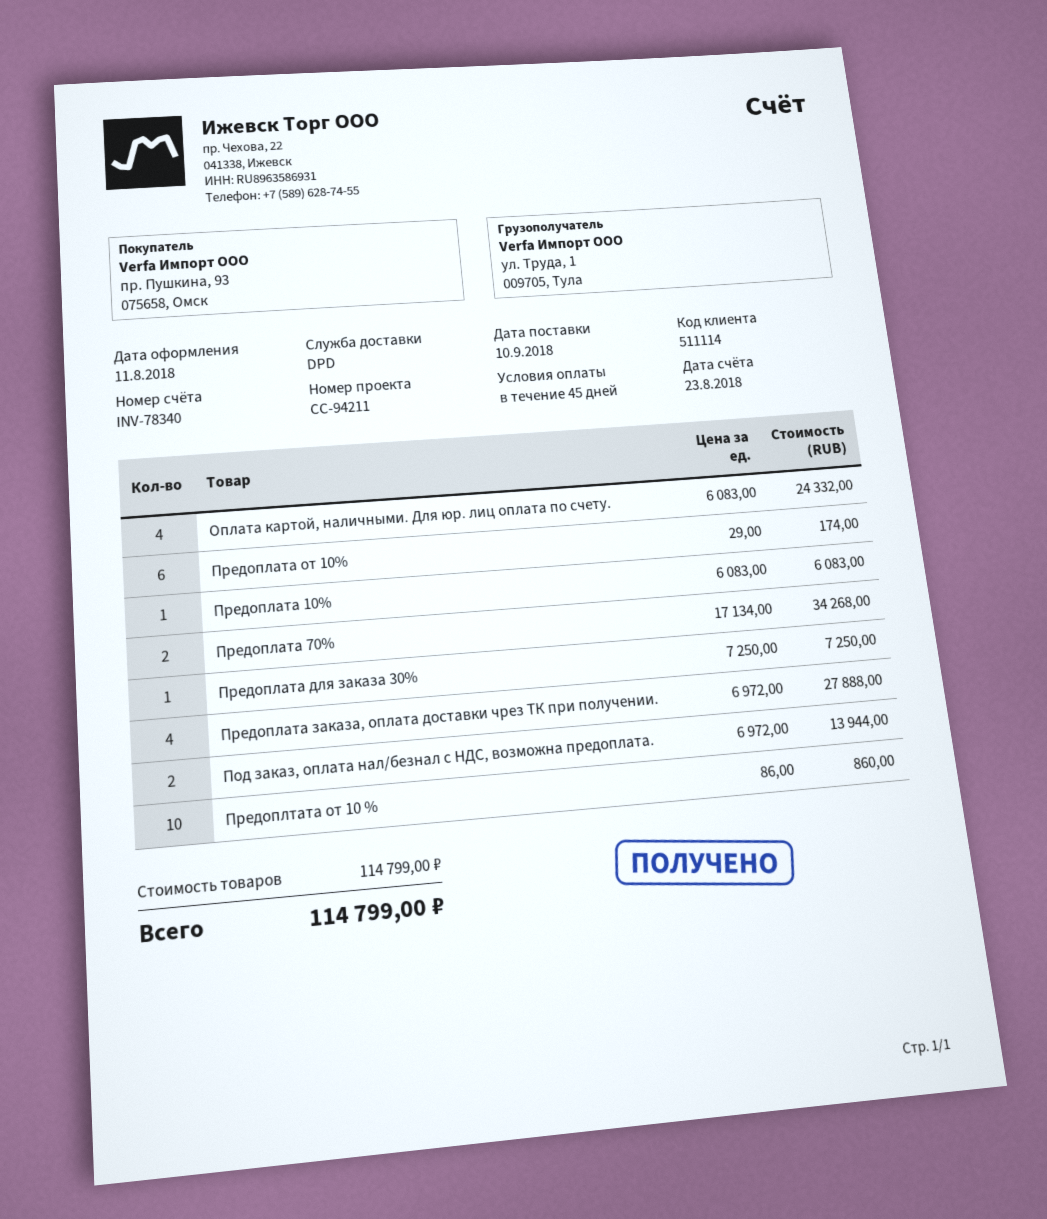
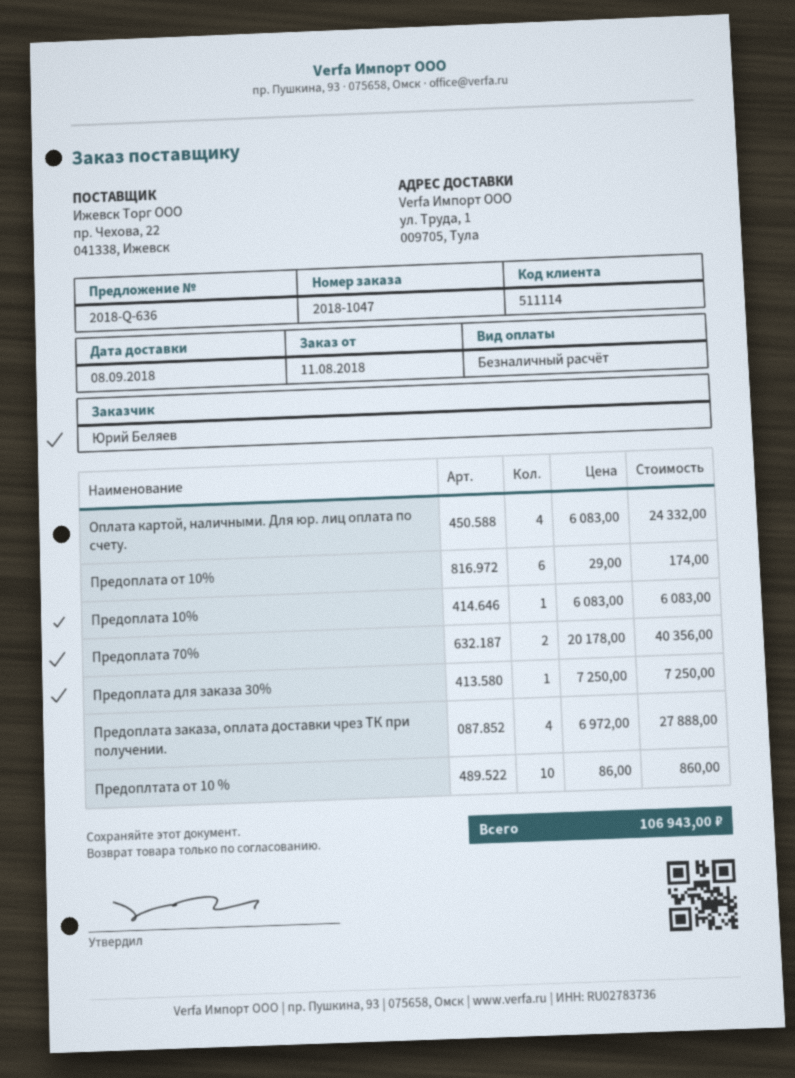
delivery date: 2018-09-10 -> 2018-09-08
Предоплата 70%: 2 x 17134.00 = 34268.00 -> 2 x 20178.00 = 40356.00
Под заказ, оплата нал/безнал с НДС, возможна предоплата.: 2 x 6972.00 = 13944.00 -> none
total: 114799.00 -> 106943.00

